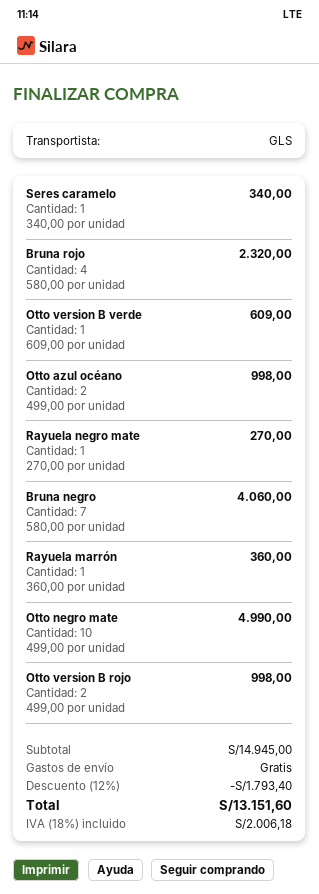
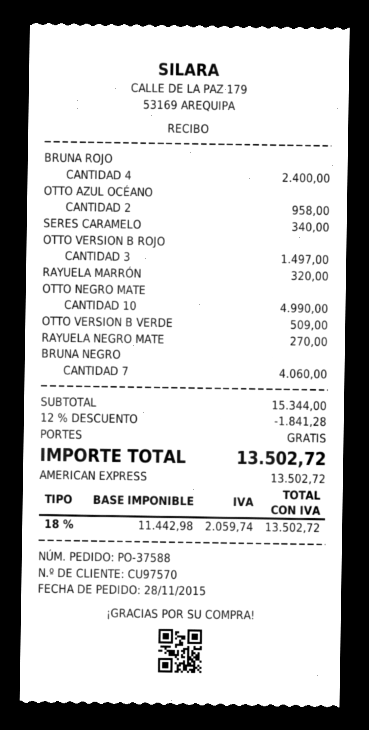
Bruna rojo: 4 for 2320.00 -> 4 for 2400.00
Otto version B verde: 1 for 609.00 -> 1 for 509.00
Otto azul océano: 2 for 998.00 -> 2 for 958.00
Rayuela marrón: 1 for 360.00 -> 1 for 320.00
Otto version B rojo: 2 for 998.00 -> 3 for 1497.00
subtotal: 14945.00 -> 15344.00
discount: 12% = 1793.40 -> 12% = 1841.28
tax: 18% = 2006.18 -> 18% = 2059.74
total: 13151.60 -> 13502.72

